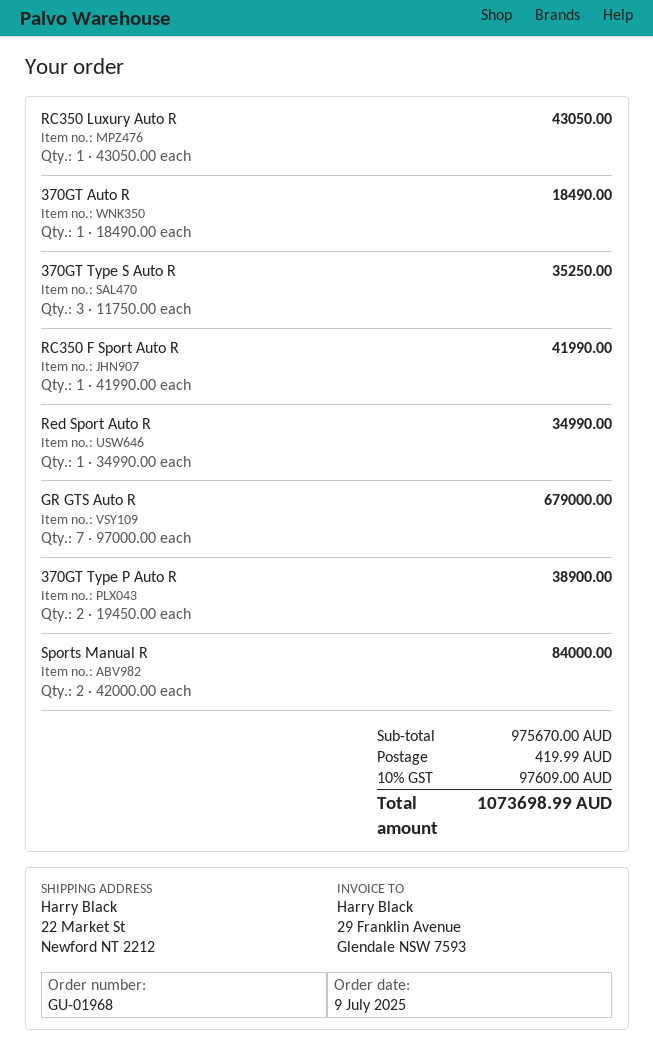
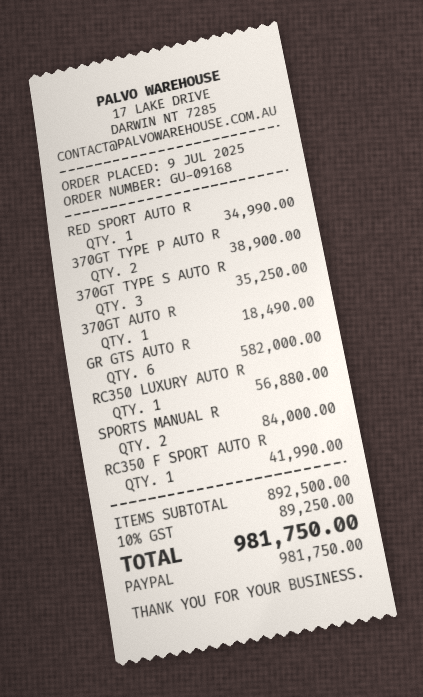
order number: GU-01968 -> GU-09168
RC350 Luxury Auto R: 1 for 43050.00 -> 1 for 56880.00
GR GTS Auto R: 7 for 679000.00 -> 6 for 582000.00
subtotal: 975670.00 -> 892500.00
shipping: 419.99 -> none
tax: 10% = 97609.00 -> 10% = 89250.00
total: 1073698.99 -> 981750.00

